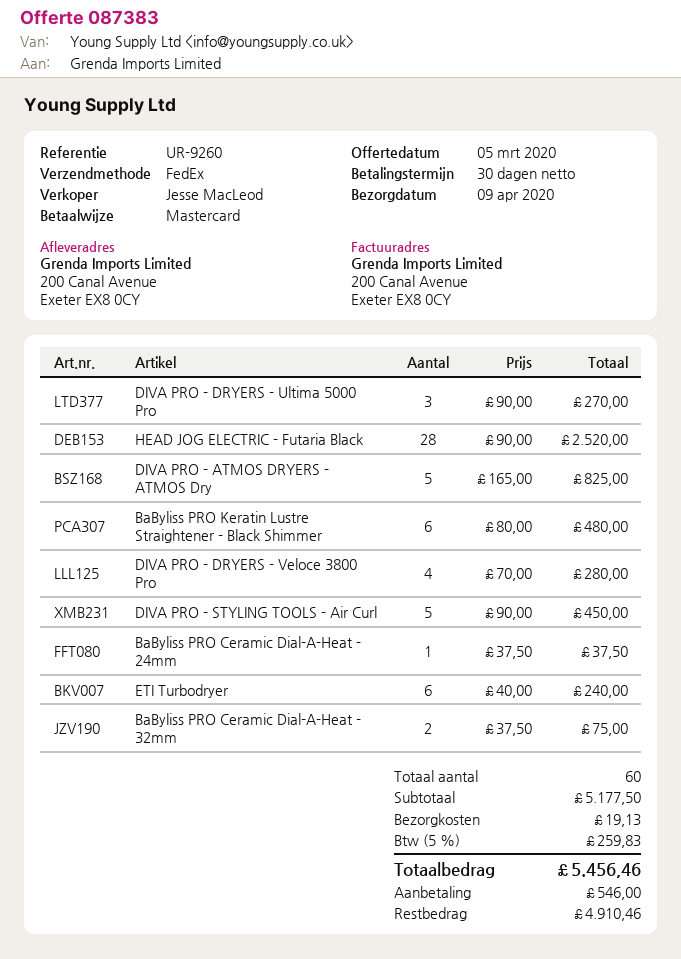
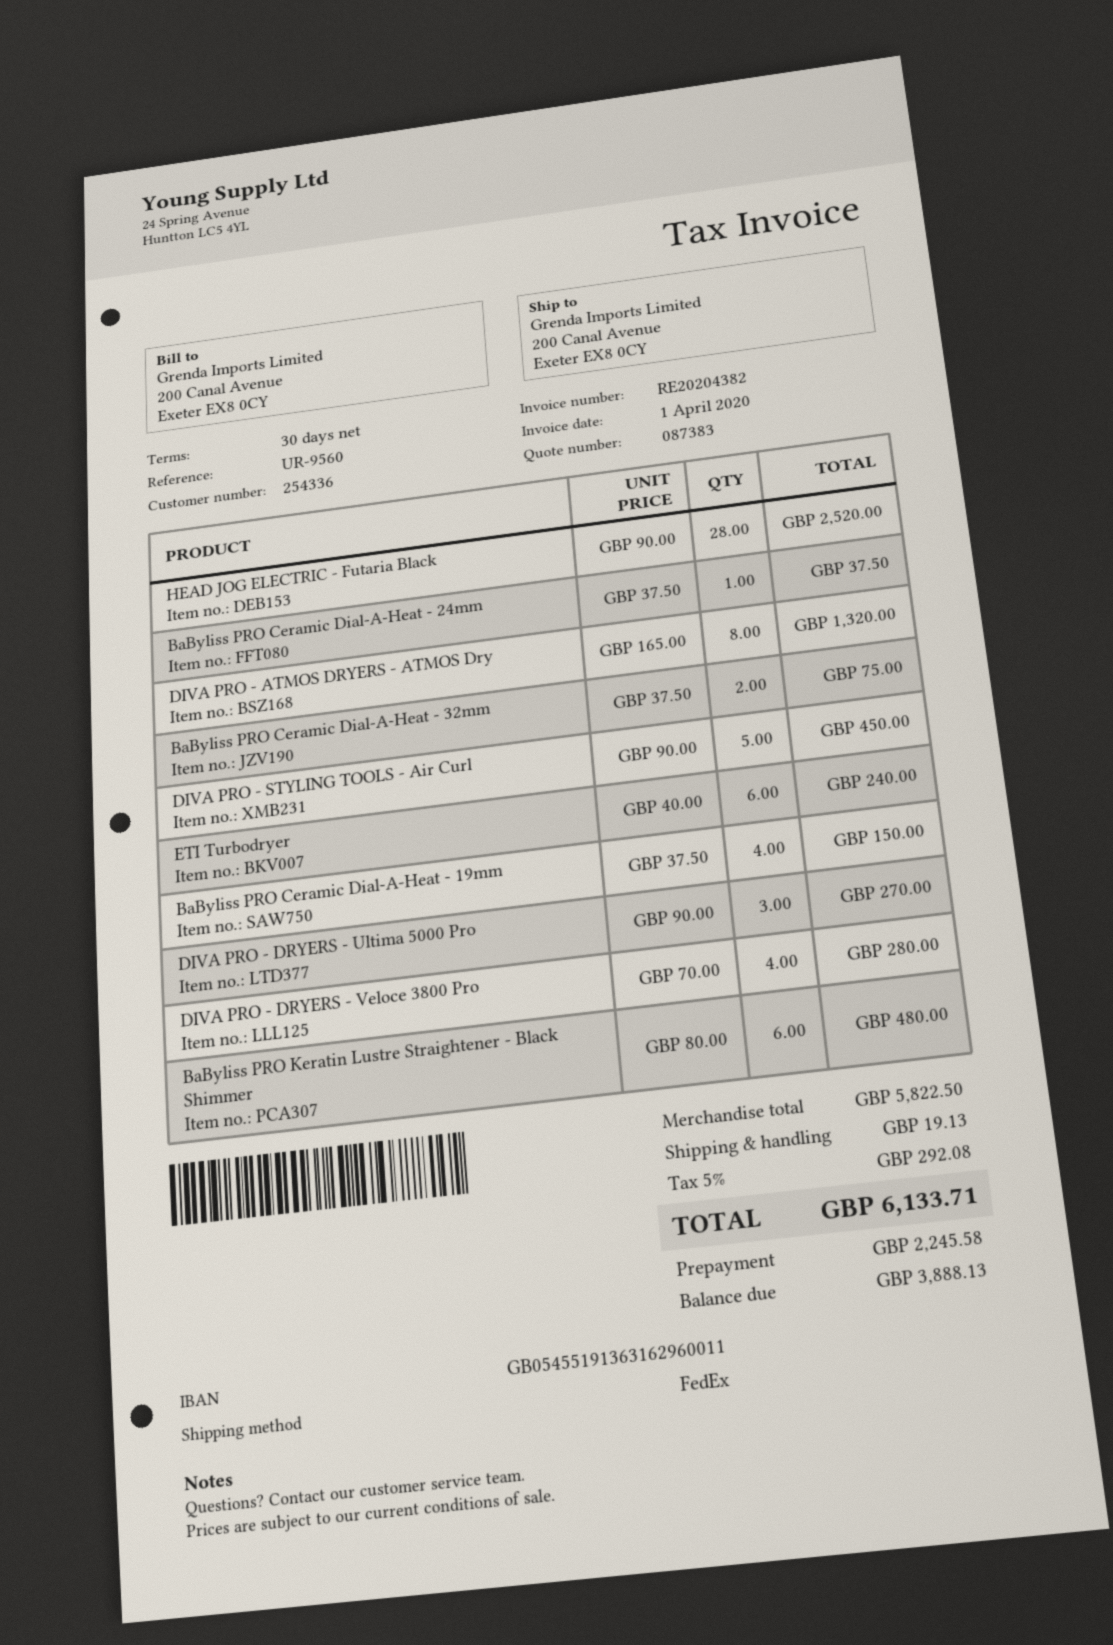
reference: UR-9260 -> UR-9560
DIVA PRO - ATMOS DRYERS - ATMOS Dry: 5 x 165.00 = 825.00 -> 8 x 165.00 = 1320.00
BaByliss PRO Ceramic Dial-A-Heat - 19mm: none -> 4 x 37.50 = 150.00
subtotal: 5177.50 -> 5822.50
tax: 5% = 259.83 -> 5% = 292.08
total: 5456.46 -> 6133.71
deposit: 546.00 -> 2245.58
balance: 4910.46 -> 3888.13

